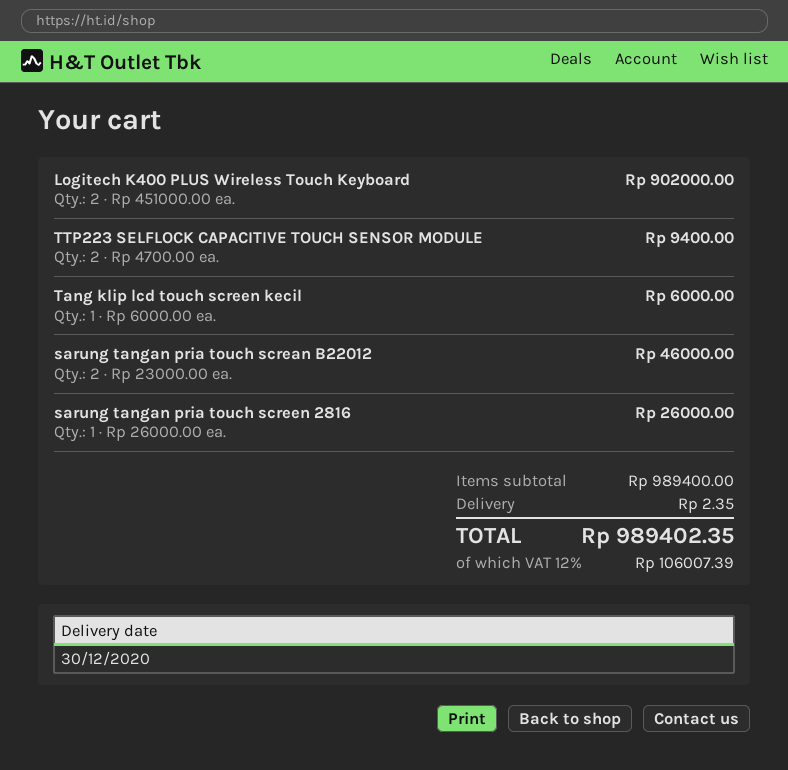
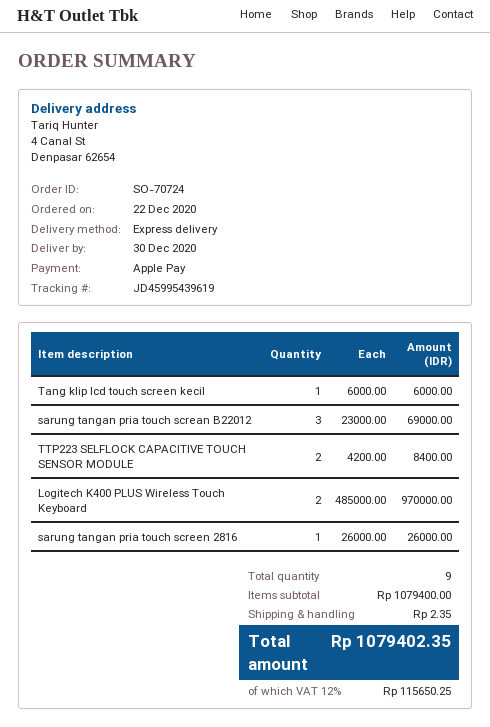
Logitech K400 PLUS Wireless Touch Keyboard: 2 x 451000.00 = 902000.00 -> 2 x 485000.00 = 970000.00
TTP223 SELFLOCK CAPACITIVE TOUCH SENSOR MODULE: 2 x 4700.00 = 9400.00 -> 2 x 4200.00 = 8400.00
sarung tangan pria touch screan B22012: 2 x 23000.00 = 46000.00 -> 3 x 23000.00 = 69000.00
subtotal: 989400.00 -> 1079400.00
tax: 12% = 106007.39 -> 12% = 115650.25
total: 989402.35 -> 1079402.35

